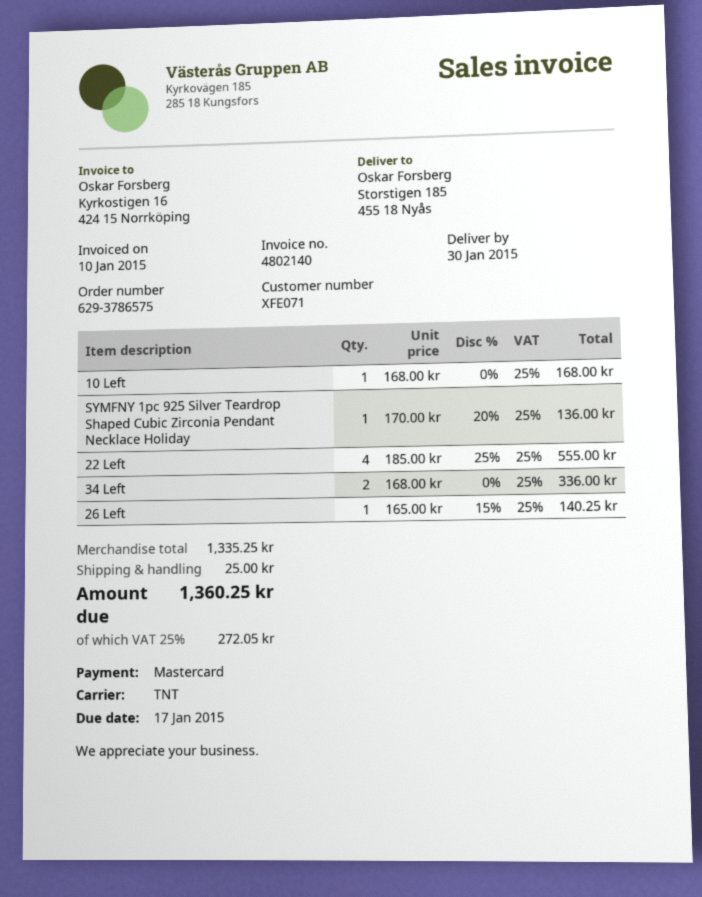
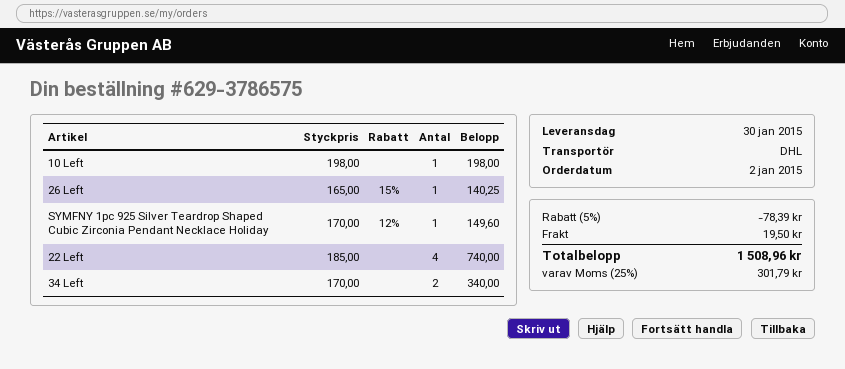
shipping method: TNT -> DHL
10 Left: 1 x 168.00 = 168.00 -> 1 x 198.00 = 198.00
SYMFNY 1pc 925 Silver Teardrop Shaped Cubic Zirconia Pendant Necklace Holiday: 1 x 170.00 - 20% = 136.00 -> 1 x 170.00 - 12% = 149.60
22 Left: 4 x 185.00 - 25% = 555.00 -> 4 x 185.00 = 740.00
34 Left: 2 x 168.00 = 336.00 -> 2 x 170.00 = 340.00
discount: none -> 5% = 78.39
shipping: 25.00 -> 19.50
tax: 25% = 272.05 -> 25% = 301.79
total: 1360.25 -> 1508.96

